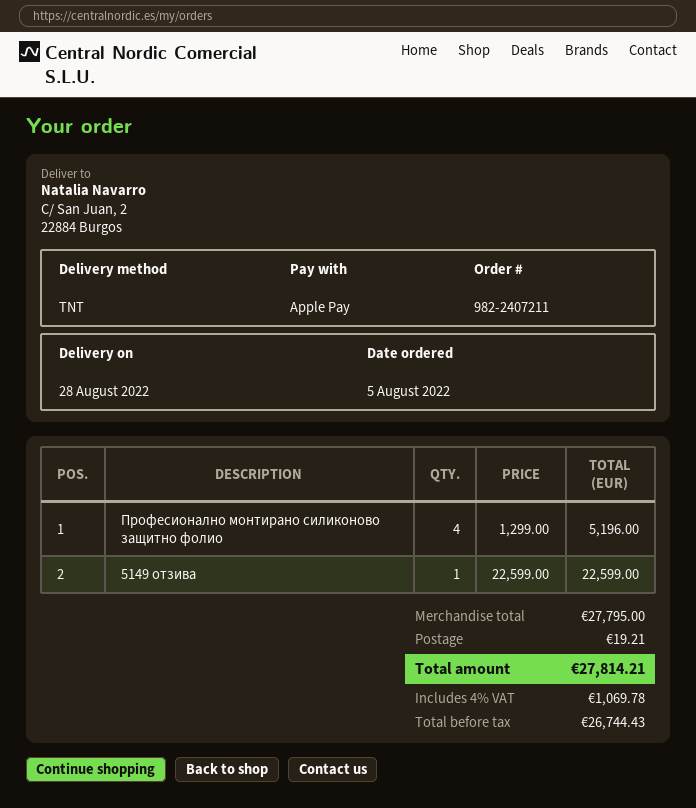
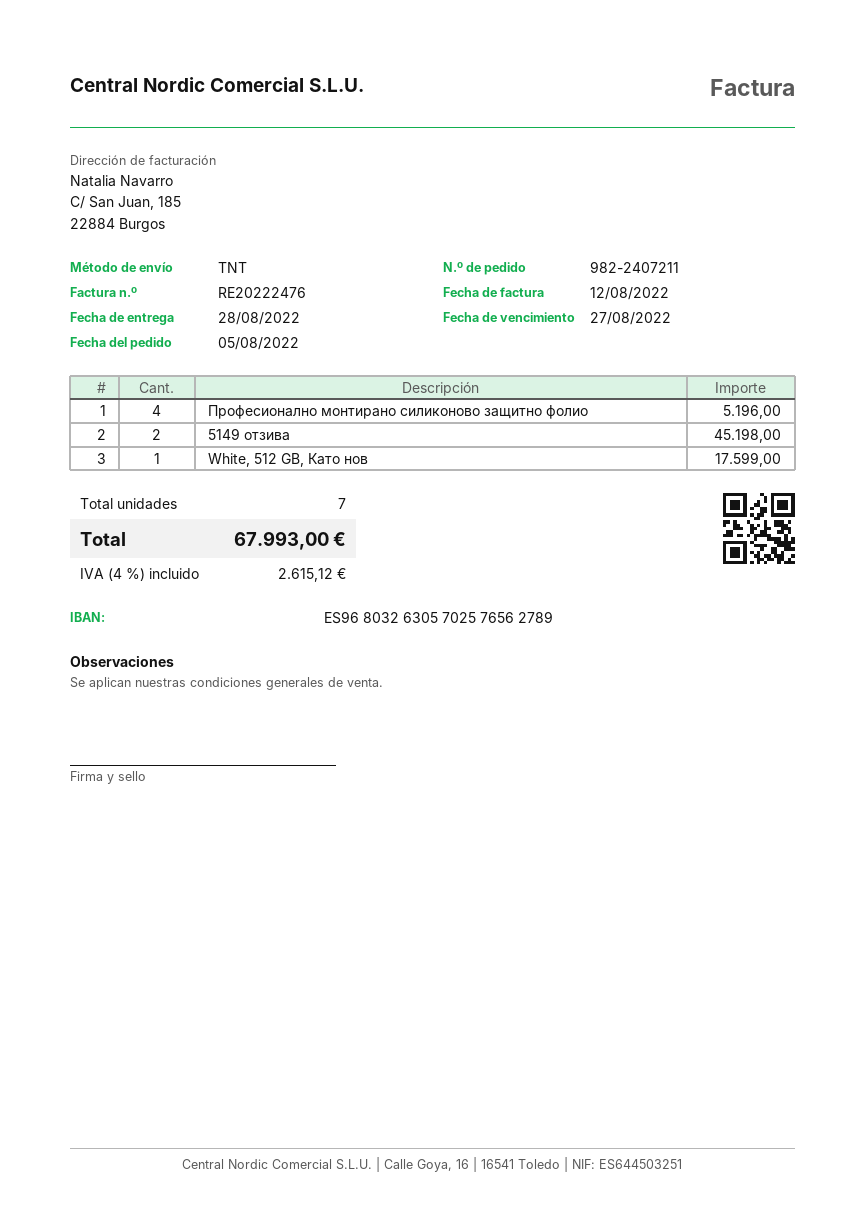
5149 отзива: 1 for 22599.00 -> 2 for 45198.00
White, 512 GB, Като нов: none -> 1 for 17599.00
shipping: 19.21 -> none
tax: 4% = 1069.78 -> 4% = 2615.12
total: 27814.21 -> 67993.00

